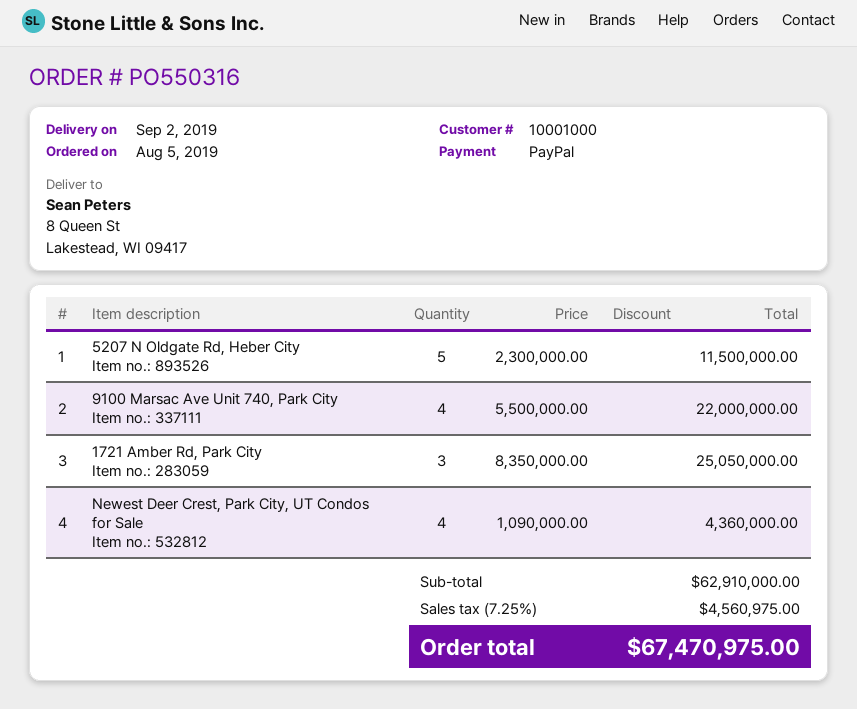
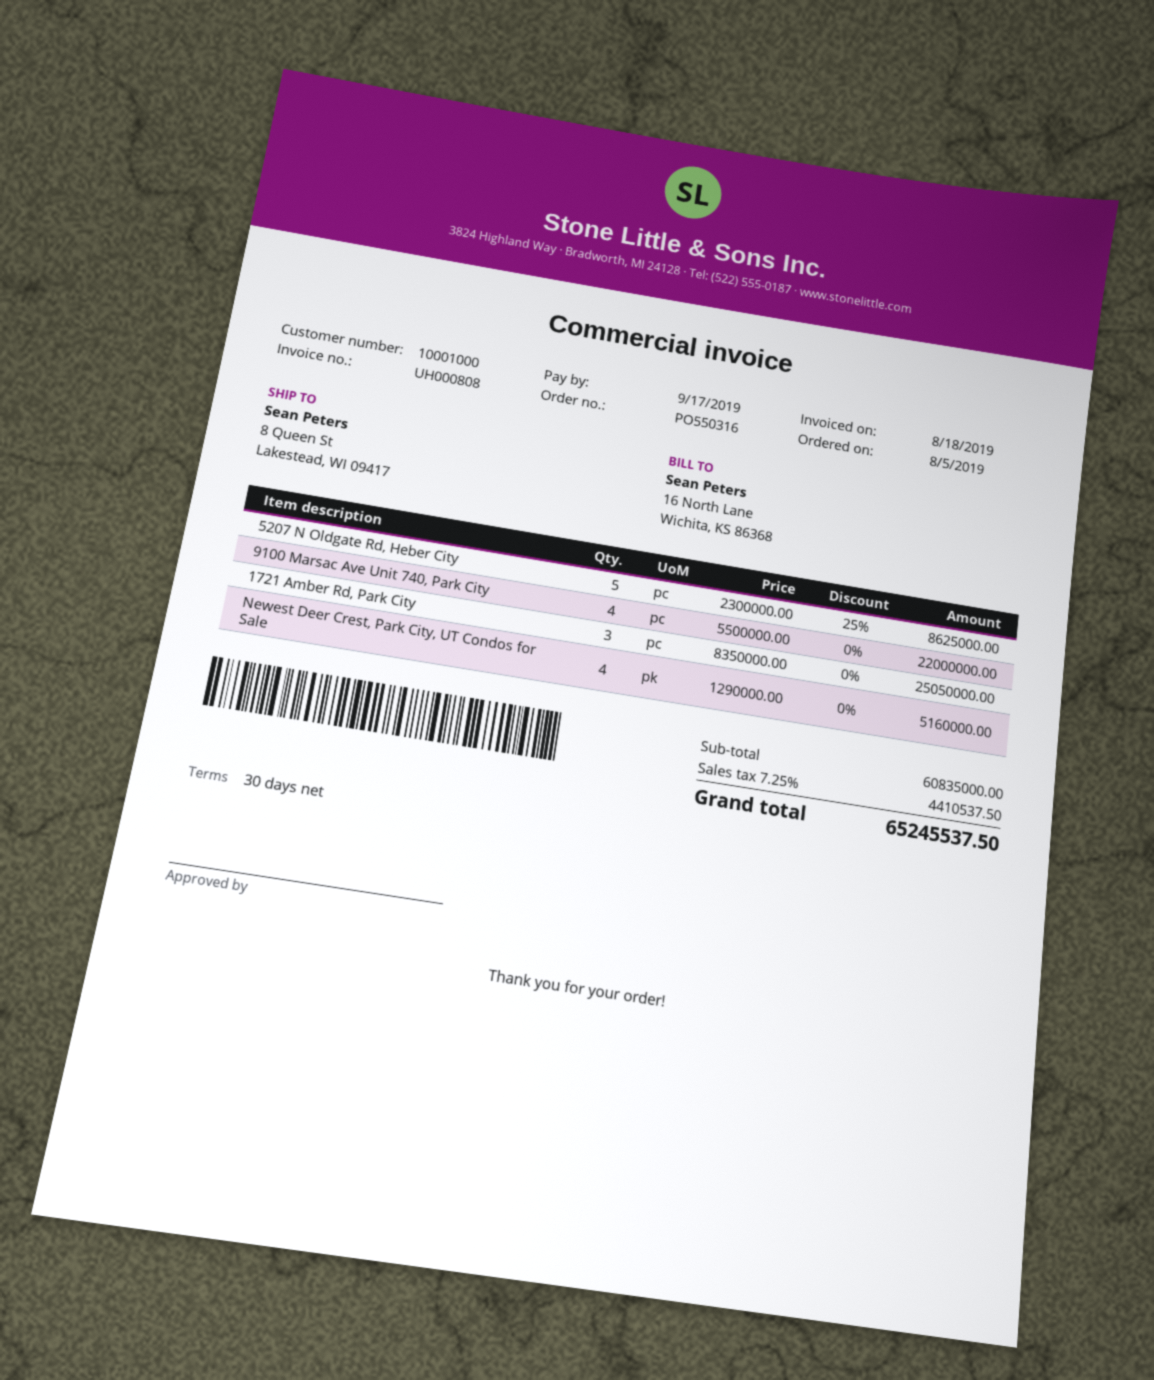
5207 N Oldgate Rd, Heber City: 5 x 2300000.00 = 11500000.00 -> 5 x 2300000.00 - 25% = 8625000.00
Newest Deer Crest, Park City, UT Condos for Sale: 4 x 1090000.00 = 4360000.00 -> 4 x 1290000.00 = 5160000.00
subtotal: 62910000.00 -> 60835000.00
tax: 7.25% = 4560975.00 -> 7.25% = 4410537.50
total: 67470975.00 -> 65245537.50

